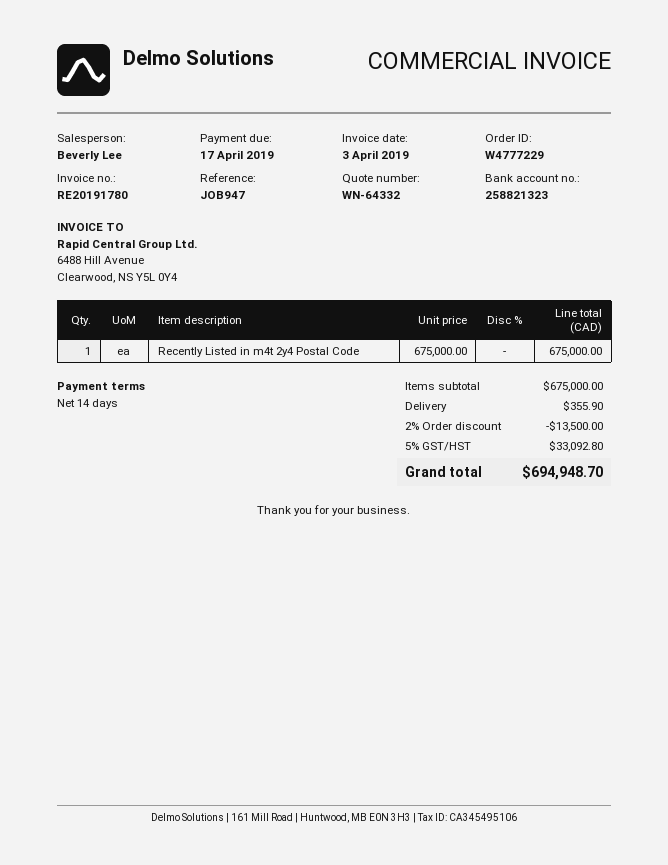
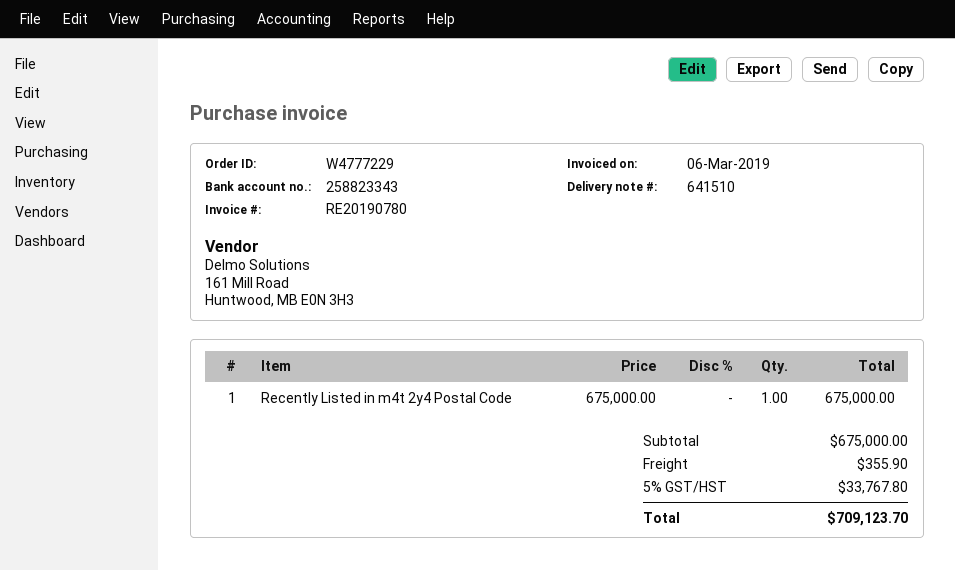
invoice number: RE20191780 -> RE20190780
invoice date: 2019-04-03 -> 2019-03-06
bank account: 258821323 -> 258823343
discount: 2% = 13500.00 -> none
tax: 5% = 33092.80 -> 5% = 33767.80
total: 694948.70 -> 709123.70

